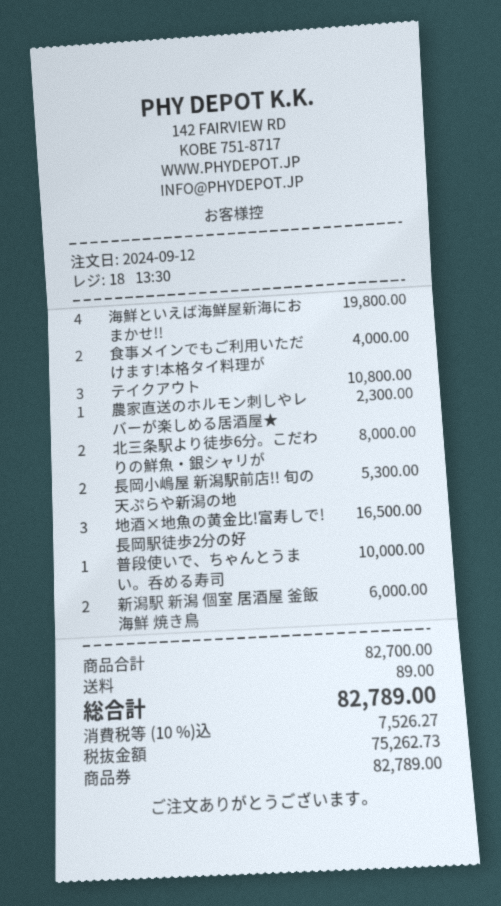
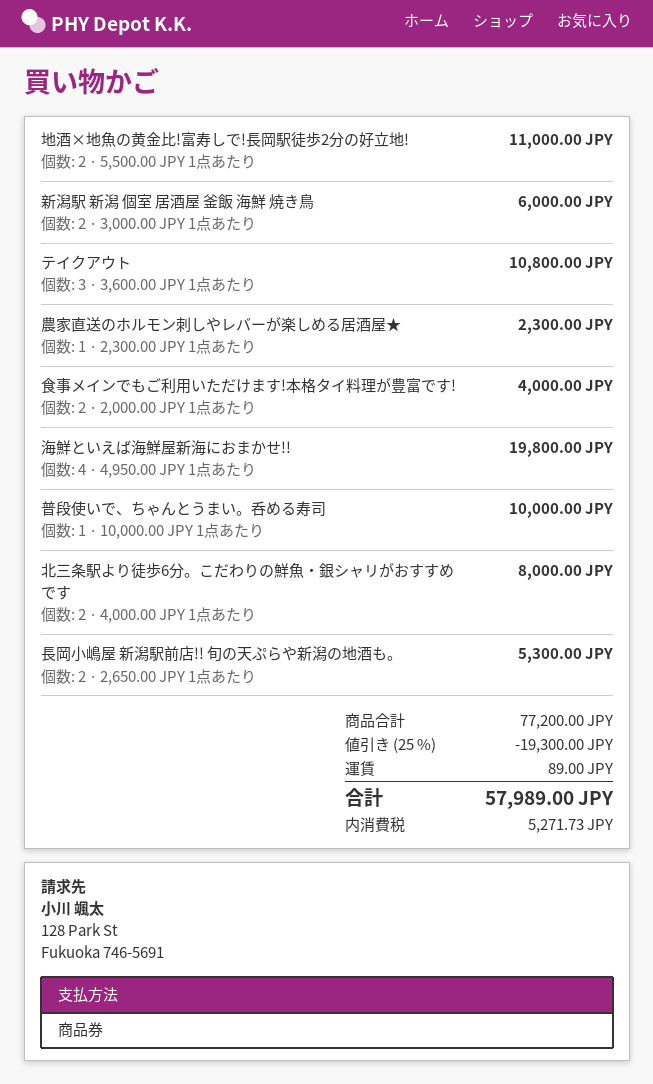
地酒×地魚の黄金比!富寿しで!長岡駅徒歩2分の好: 3 for 16500.00 -> 2 for 11000.00
subtotal: 82700.00 -> 77200.00
discount: none -> 25% = 19300.00
tax: 7526.27 -> 5271.73
total: 82789.00 -> 57989.00

